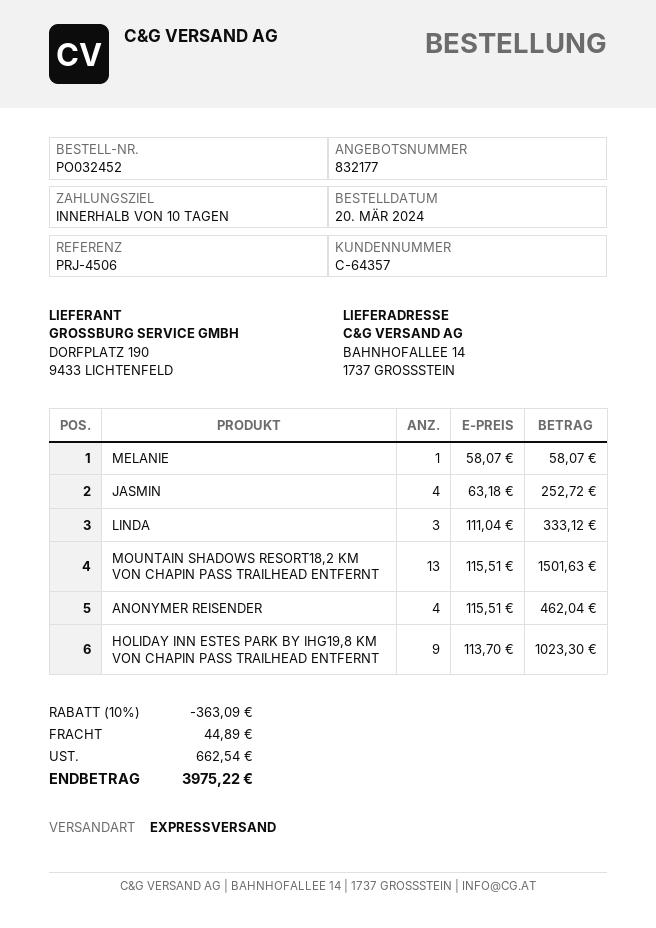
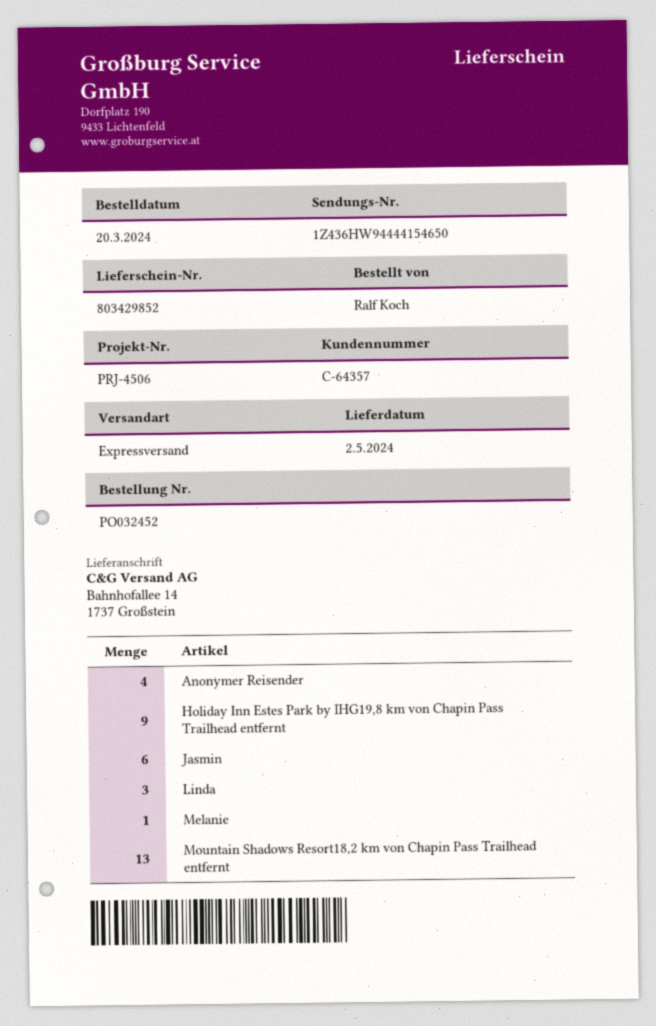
JASMIN: 4 -> 6

